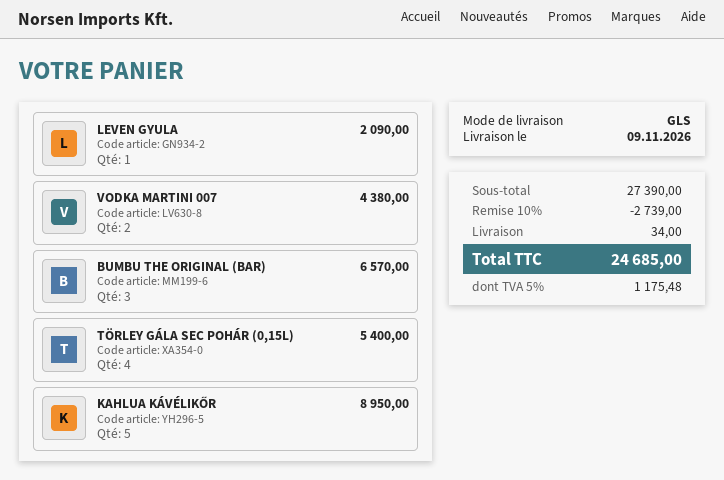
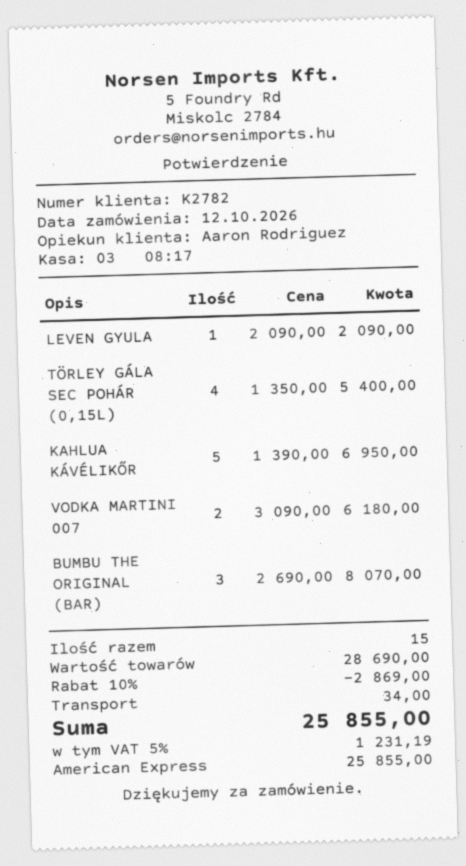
VODKA MARTINI 007: 2 for 4380.00 -> 2 for 6180.00
BUMBU THE ORIGINAL (BAR): 3 for 6570.00 -> 3 for 8070.00
KAHLUA KÁVÉLIKŐR: 5 for 8950.00 -> 5 for 6950.00
subtotal: 27390.00 -> 28690.00
discount: 10% = 2739.00 -> 10% = 2869.00
tax: 5% = 1175.48 -> 5% = 1231.19
total: 24685.00 -> 25855.00

